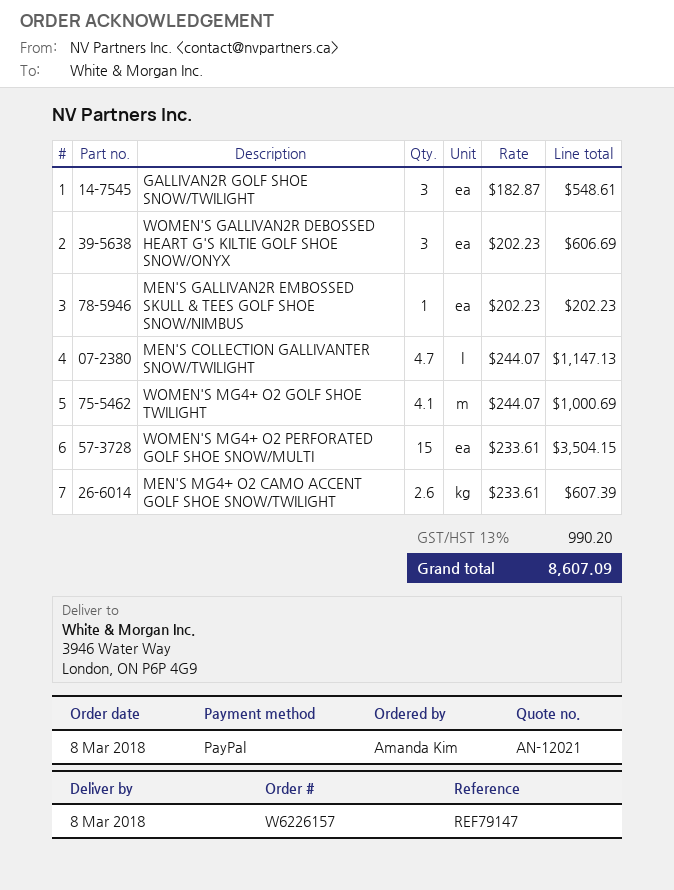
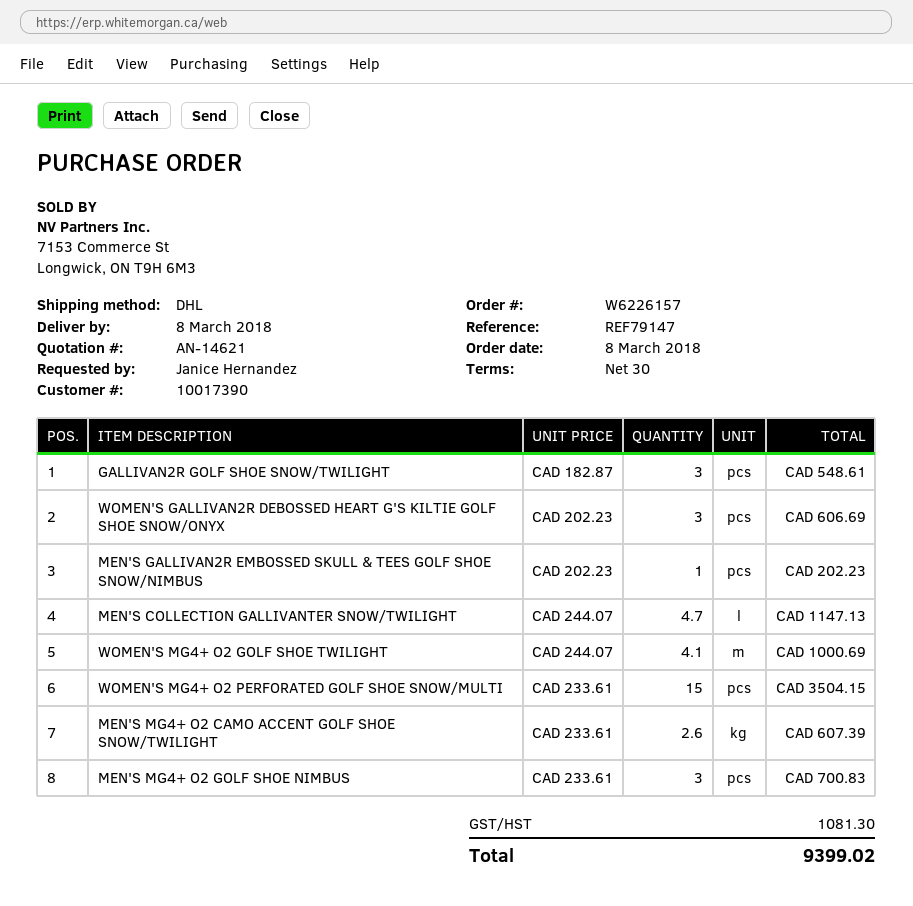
quote number: AN-12021 -> AN-14621
ordered by: Amanda Kim -> Janice Hernandez
MEN'S MG4+ O2 GOLF SHOE NIMBUS: none -> 3 x 233.61 = 700.83
tax: 990.20 -> 1081.30
total: 8607.09 -> 9399.02

